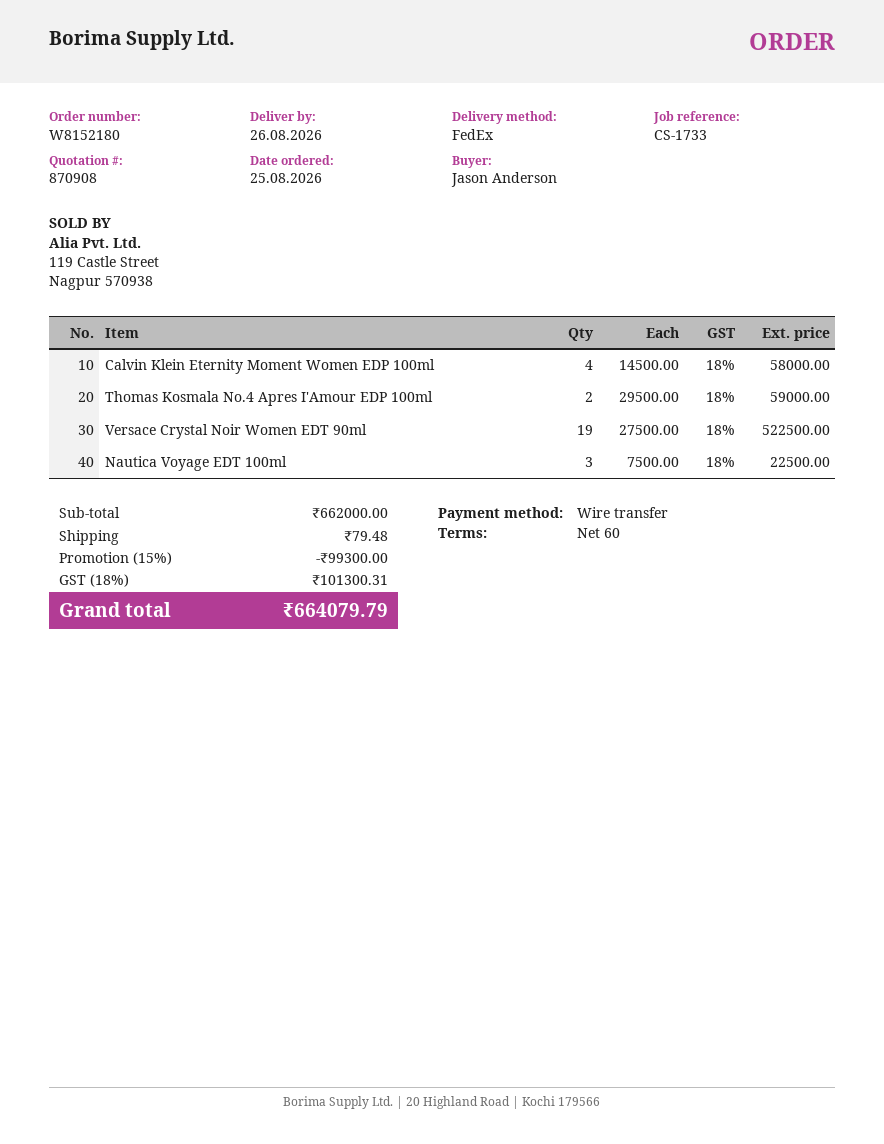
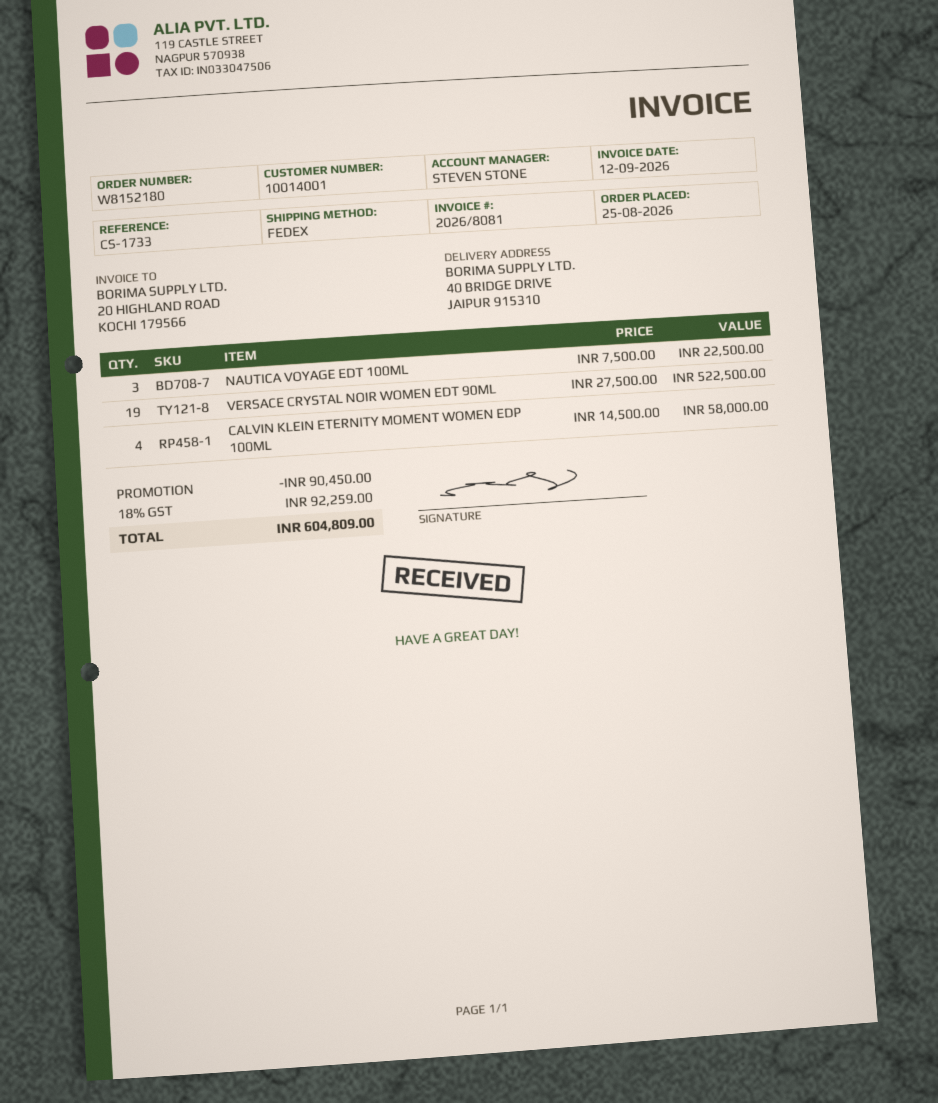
Thomas Kosmala No.4 Apres I'Amour EDP 100ml: 2 x 29500.00 = 59000.00 -> none
discount: 99300.00 -> 90450.00
shipping: 79.48 -> none
tax: 18% = 101300.31 -> 18% = 92259.00
total: 664079.79 -> 604809.00

